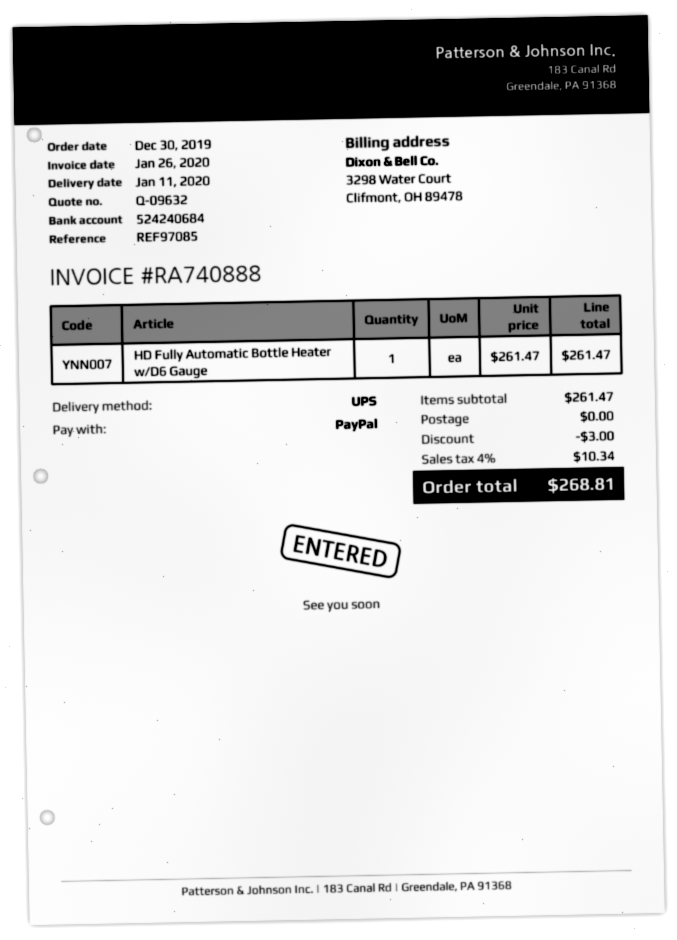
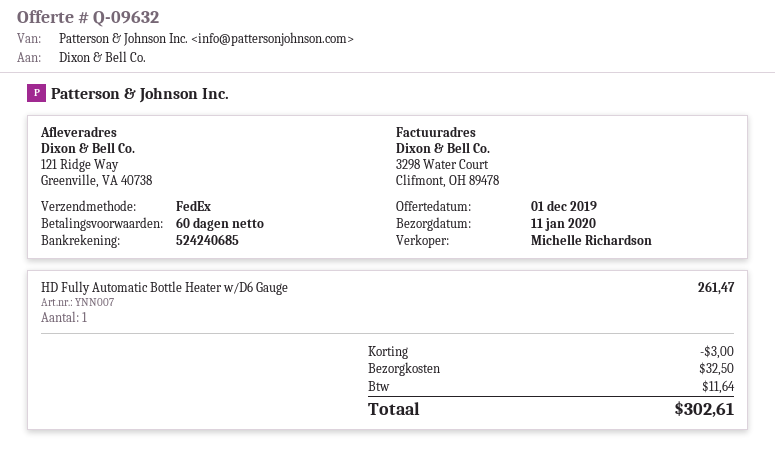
bank account: 524240684 -> 524240685
shipping method: UPS -> FedEx
shipping: 0.00 -> 32.50
tax: 10.34 -> 11.64
total: 268.81 -> 302.61

